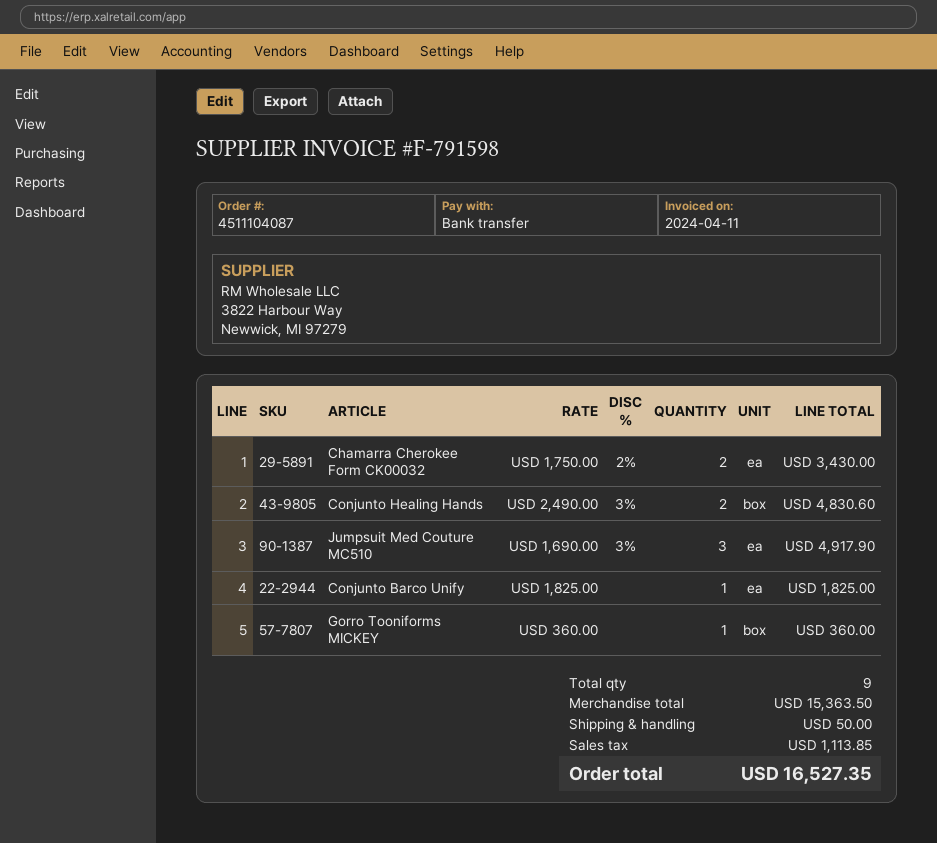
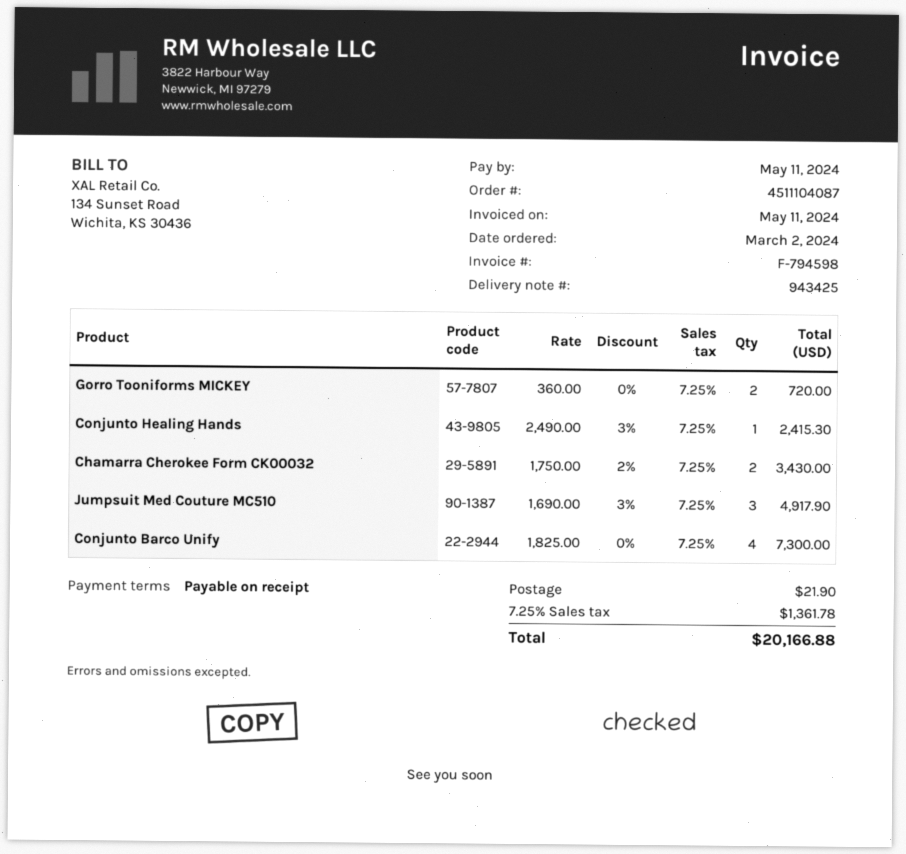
invoice number: F-791598 -> F-794598
invoice date: 2024-04-11 -> 2024-05-11
Conjunto Healing Hands: 2 x 2490.00 - 3% = 4830.60 -> 1 x 2490.00 - 3% = 2415.30
Conjunto Barco Unify: 1 x 1825.00 = 1825.00 -> 4 x 1825.00 = 7300.00
Gorro Tooniforms MICKEY: 1 x 360.00 = 360.00 -> 2 x 360.00 = 720.00
shipping: 50.00 -> 21.90
tax: 1113.85 -> 1361.78
total: 16527.35 -> 20166.88

